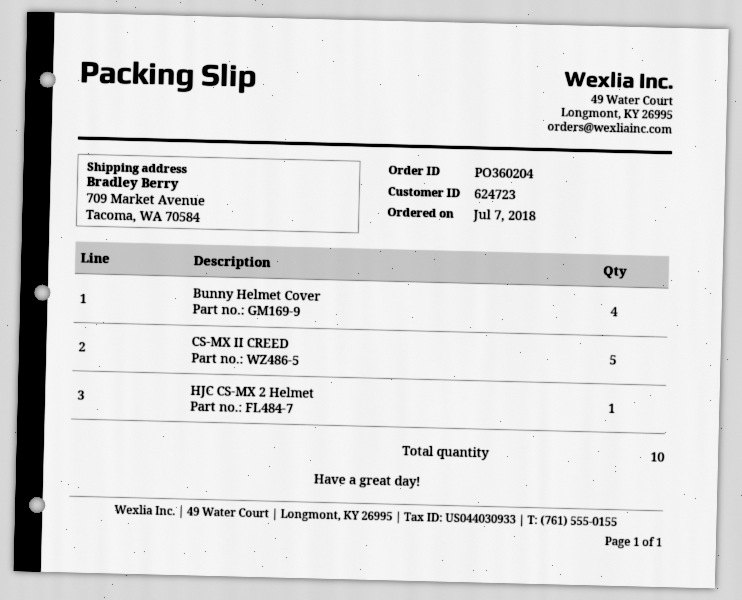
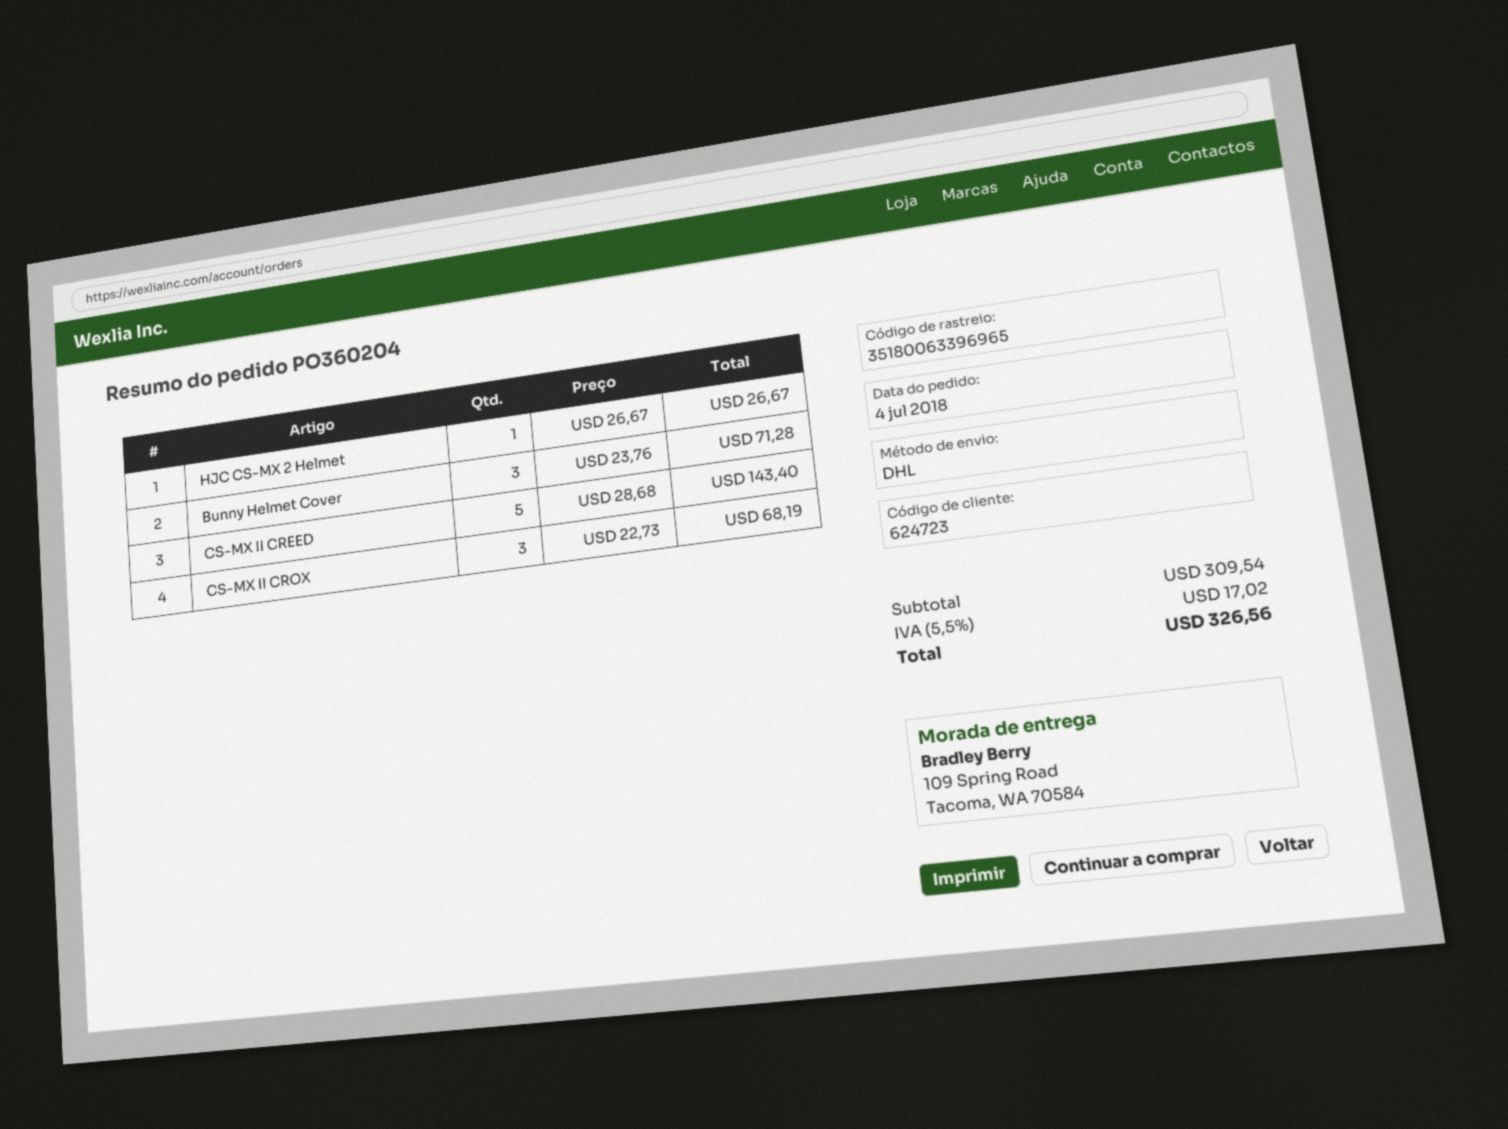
order date: 2018-07-07 -> 2018-07-04
ship to: 709 Market Avenue, Tacoma, WA 70584 -> 109 Spring Road, Tacoma, WA 70584
Bunny Helmet Cover: 4 -> 3
CS-MX II CROX: none -> 3

